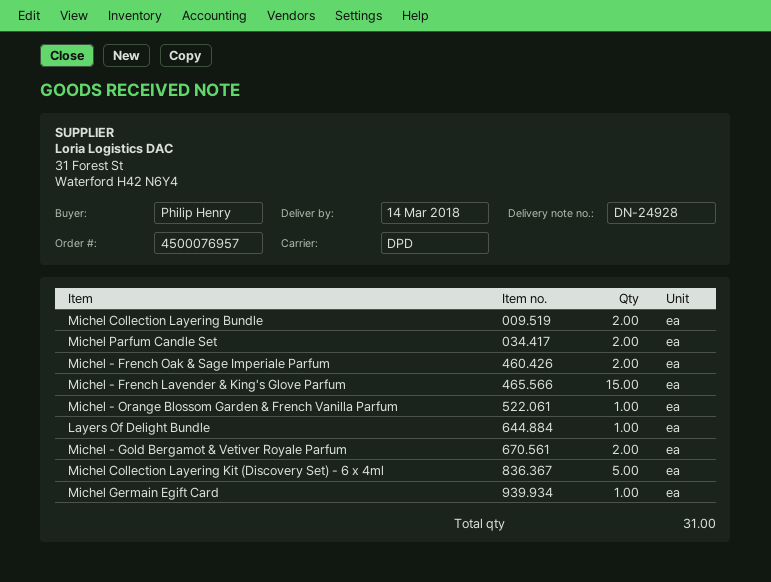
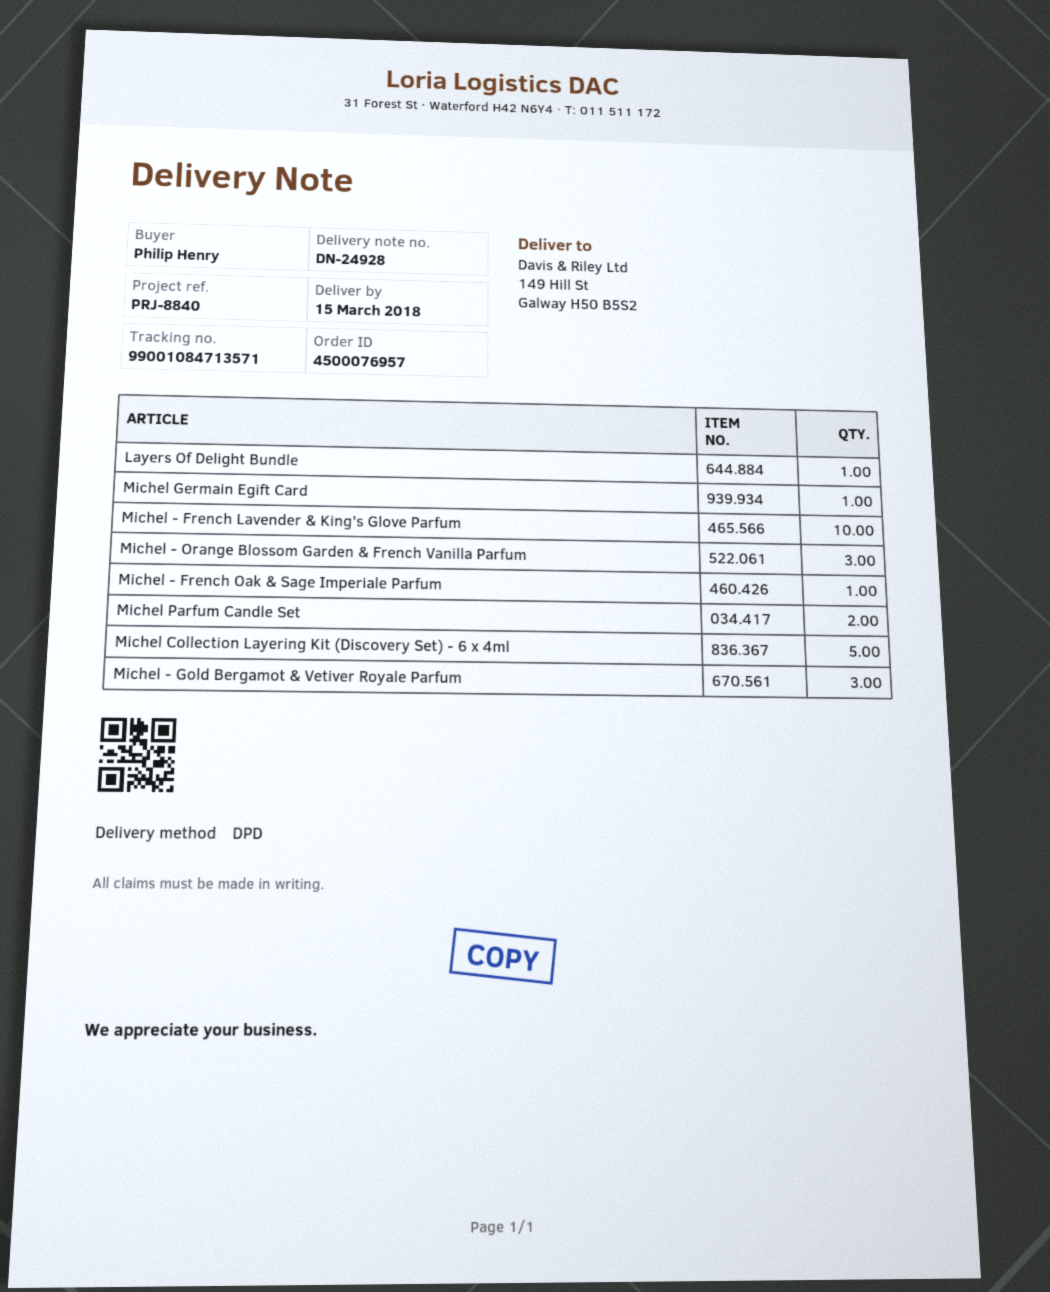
delivery date: 2018-03-14 -> 2018-03-15
Michel Collection Layering Bundle: 2 -> none
Michel - French Oak & Sage Imperiale Parfum: 2 -> 1
Michel - French Lavender & King's Glove Parfum: 15 -> 10
Michel - Orange Blossom Garden & French Vanilla Parfum: 1 -> 3
Michel - Gold Bergamot & Vetiver Royale Parfum: 2 -> 3

